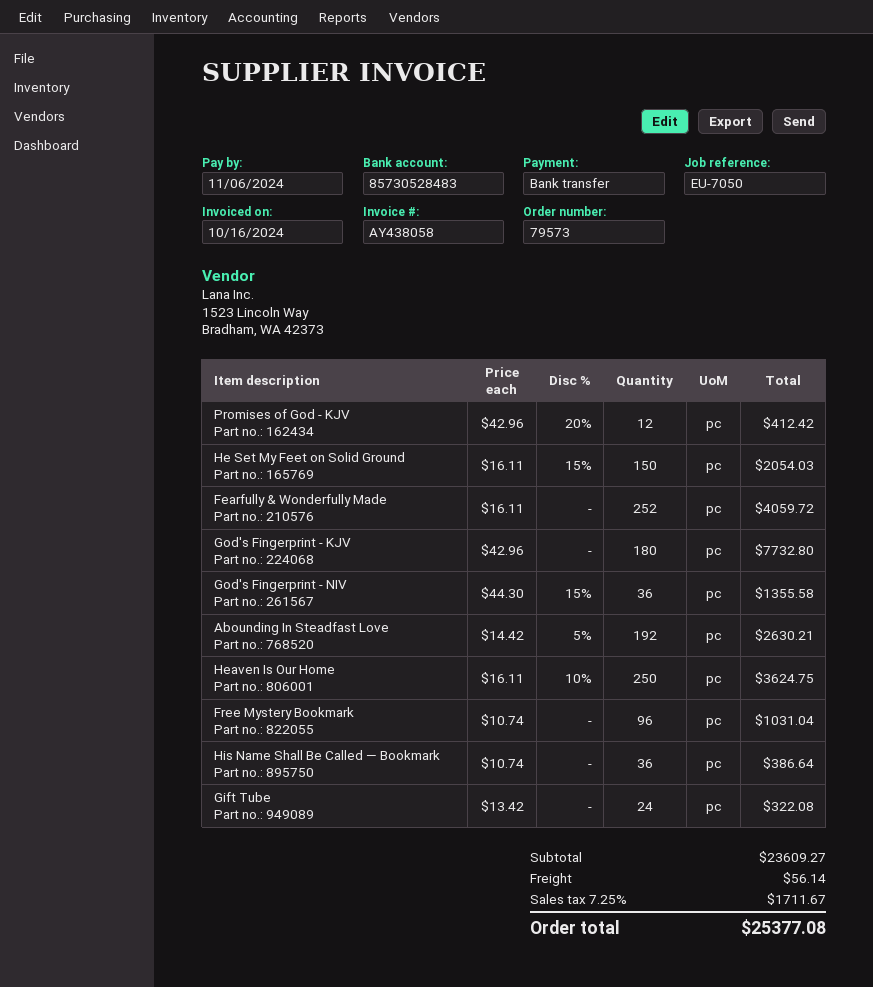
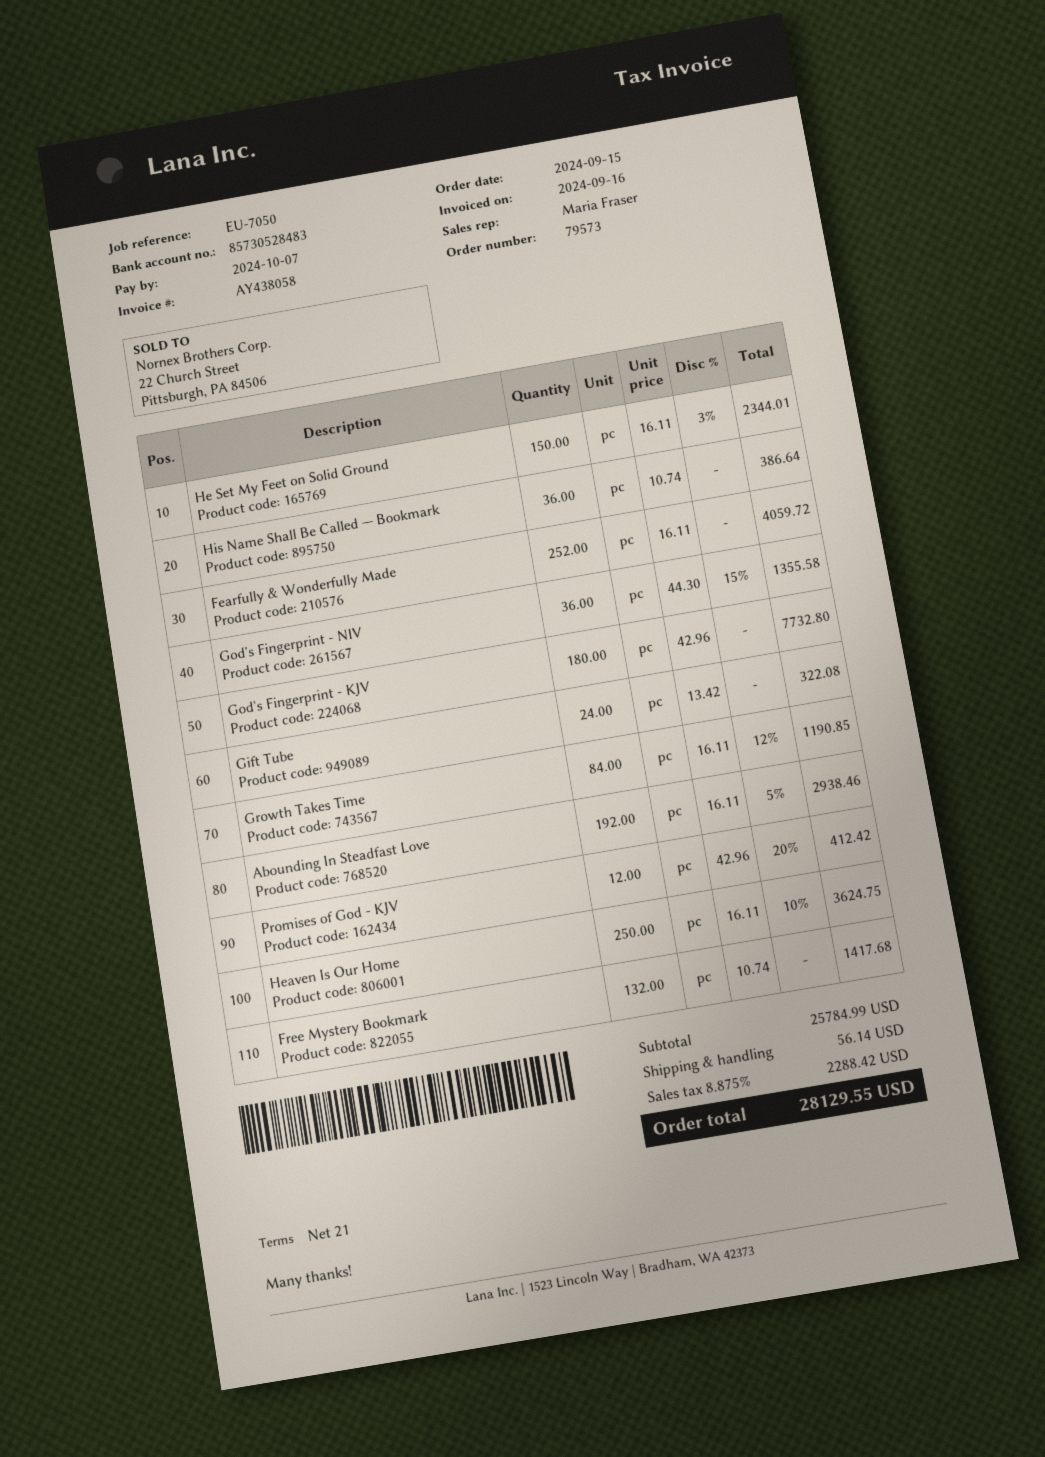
invoice date: 2024-10-16 -> 2024-09-16
due date: 2024-11-06 -> 2024-10-07
He Set My Feet on Solid Ground: 150 x 16.11 - 15% = 2054.03 -> 150 x 16.11 - 3% = 2344.01
Abounding In Steadfast Love: 192 x 14.42 - 5% = 2630.21 -> 192 x 16.11 - 5% = 2938.46
Free Mystery Bookmark: 96 x 10.74 = 1031.04 -> 132 x 10.74 = 1417.68
Growth Takes Time: none -> 84 x 16.11 - 12% = 1190.85
subtotal: 23609.27 -> 25784.99
tax: 7.25% = 1711.67 -> 8.875% = 2288.42
total: 25377.08 -> 28129.55

